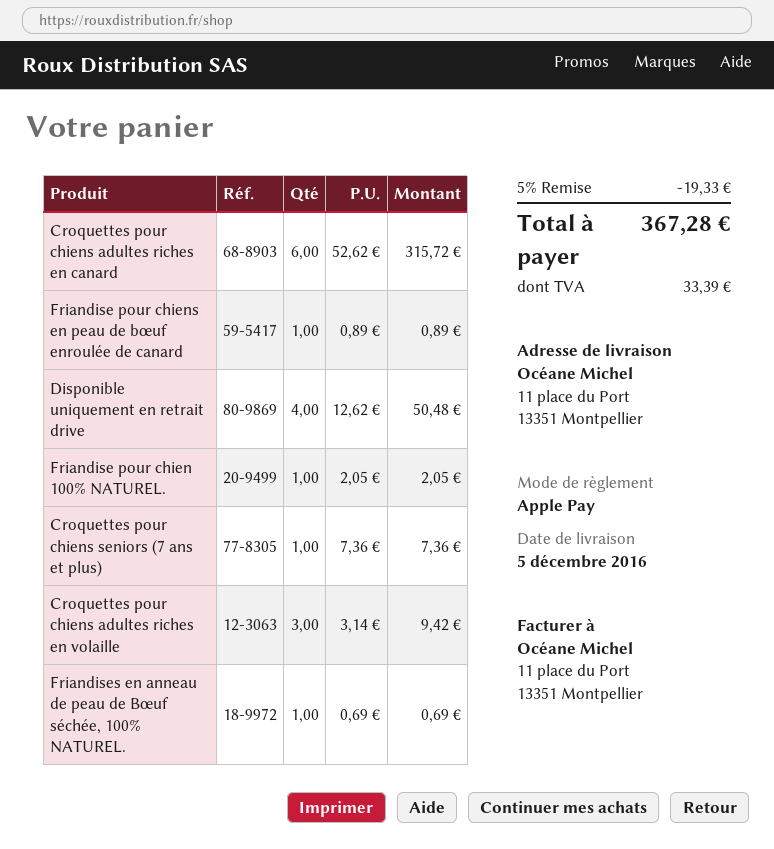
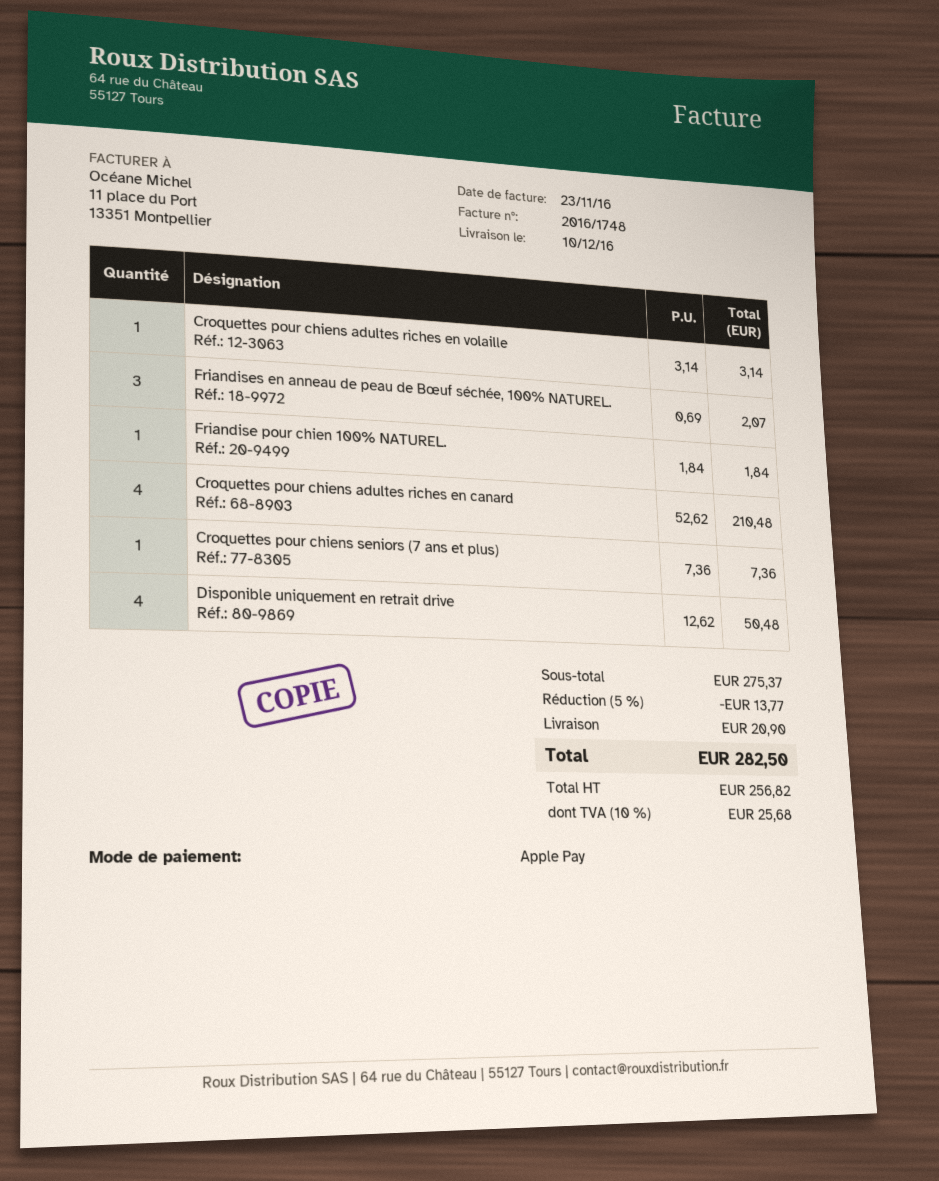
delivery date: 2016-12-05 -> 2016-12-10
Croquettes pour chiens adultes riches en canard: 6 x 52.62 = 315.72 -> 4 x 52.62 = 210.48
Friandise pour chiens en peau de bœuf enroulée de canard: 1 x 0.89 = 0.89 -> none
Friandise pour chien 100% NATUREL.: 1 x 2.05 = 2.05 -> 1 x 1.84 = 1.84
Croquettes pour chiens adultes riches en volaille: 3 x 3.14 = 9.42 -> 1 x 3.14 = 3.14
Friandises en anneau de peau de Bœuf séchée, 100% NATUREL.: 1 x 0.69 = 0.69 -> 3 x 0.69 = 2.07
discount: 5% = 19.33 -> 5% = 13.77
shipping: none -> 20.90
tax: 33.39 -> 25.68
total: 367.28 -> 282.50

